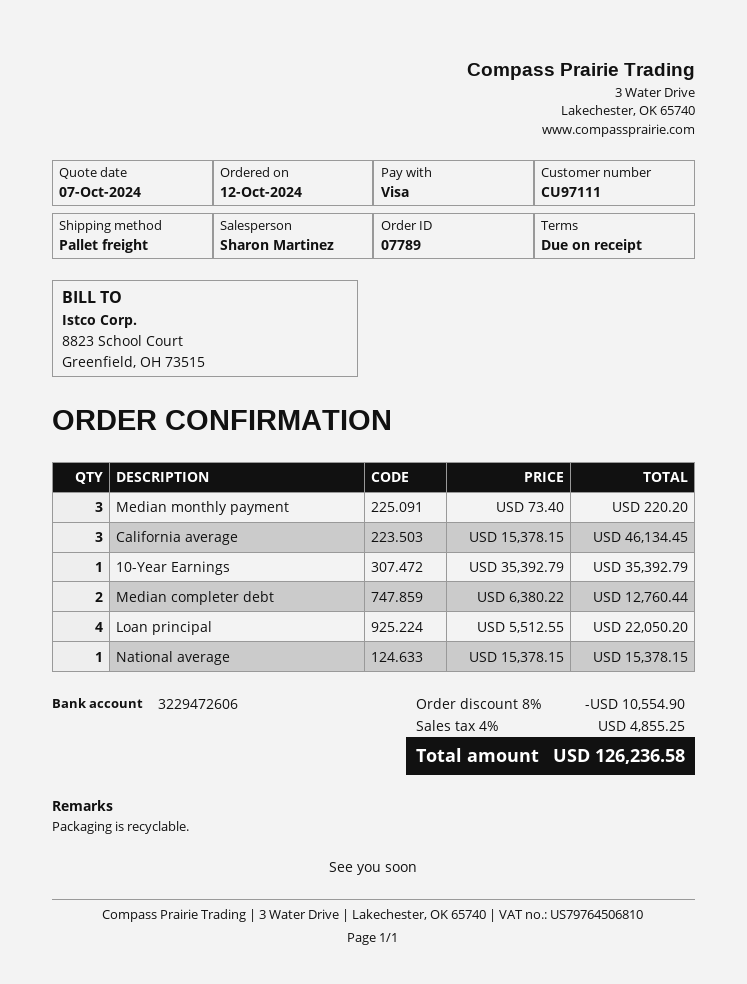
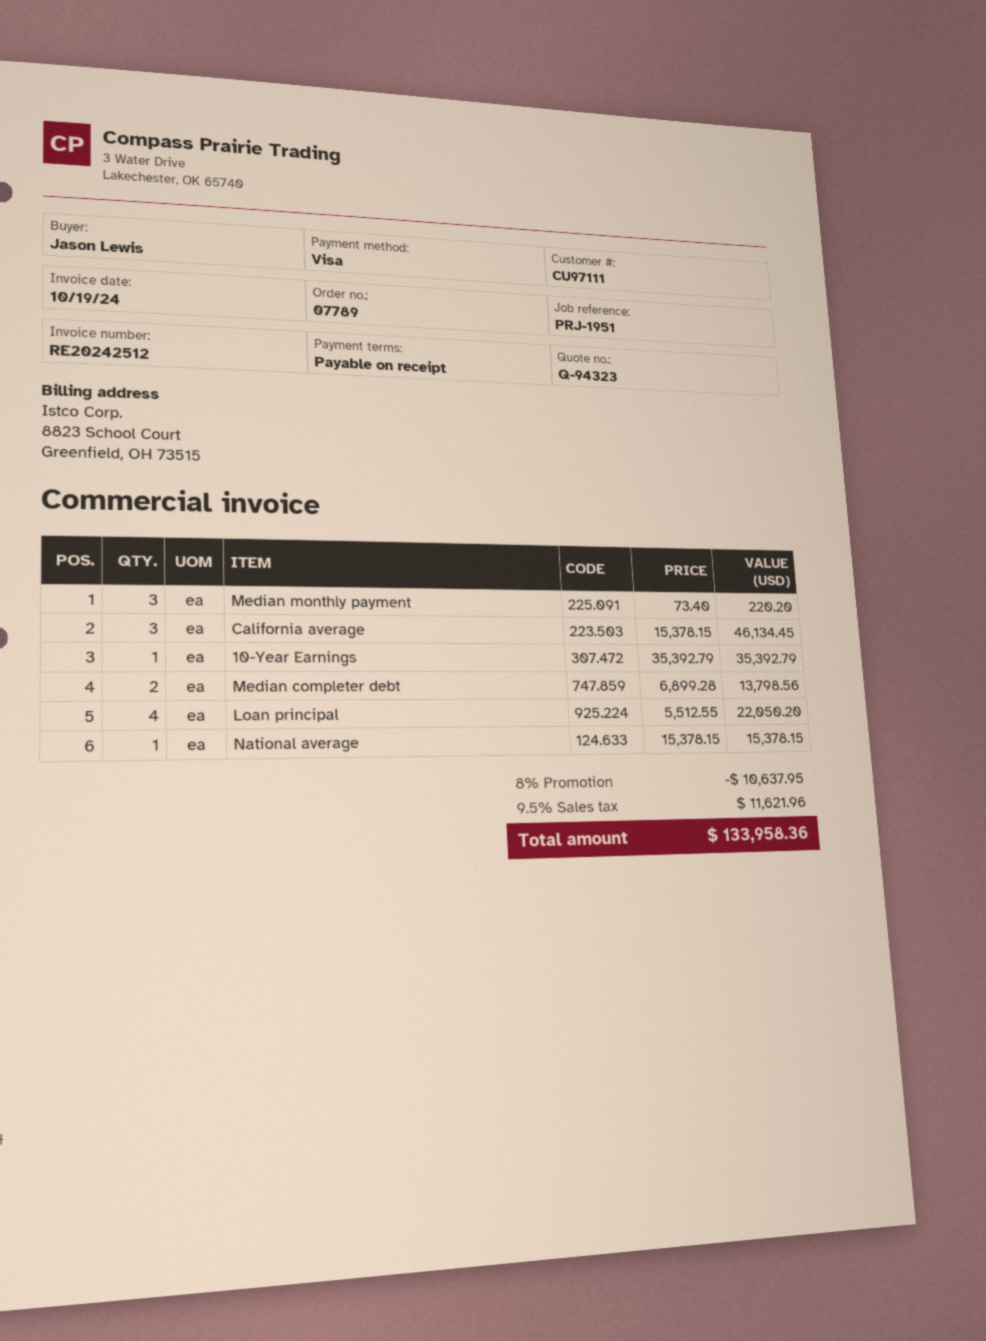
Median completer debt: 2 x 6380.22 = 12760.44 -> 2 x 6899.28 = 13798.56
discount: 8% = 10554.90 -> 8% = 10637.95
tax: 4% = 4855.25 -> 9.5% = 11621.96
total: 126236.58 -> 133958.36

